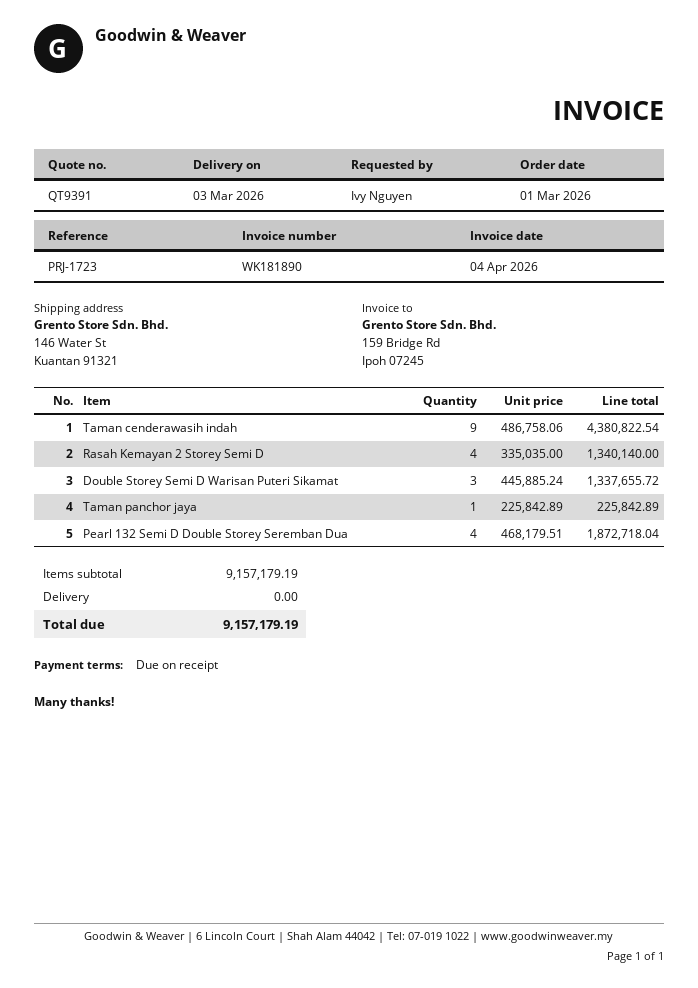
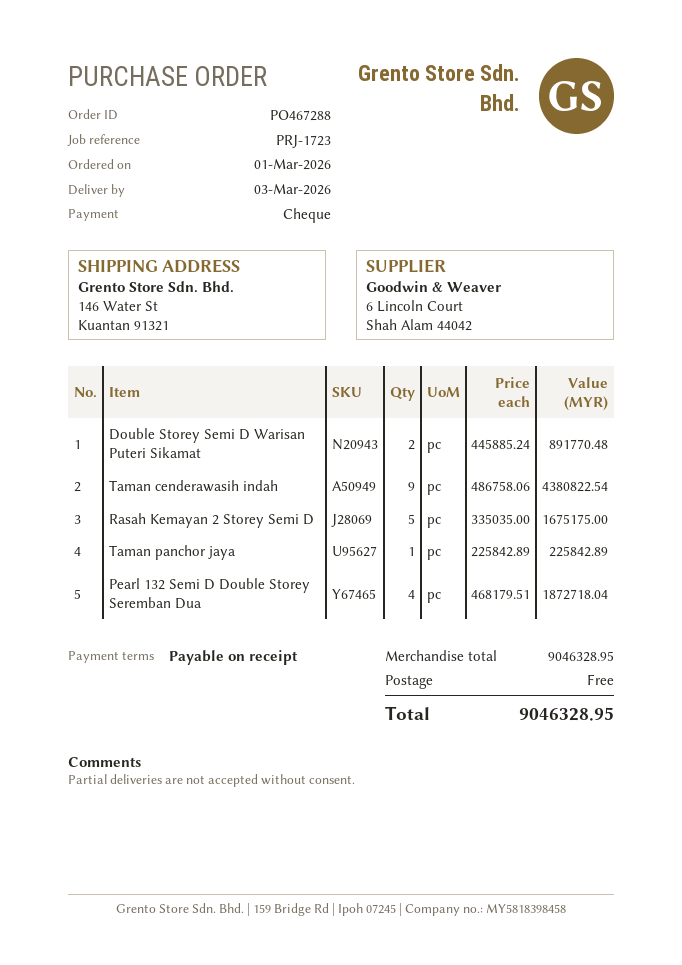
Rasah Kemayan 2 Storey Semi D: 4 x 335035.00 = 1340140.00 -> 5 x 335035.00 = 1675175.00
Double Storey Semi D Warisan Puteri Sikamat: 3 x 445885.24 = 1337655.72 -> 2 x 445885.24 = 891770.48
subtotal: 9157179.19 -> 9046328.95
total: 9157179.19 -> 9046328.95

